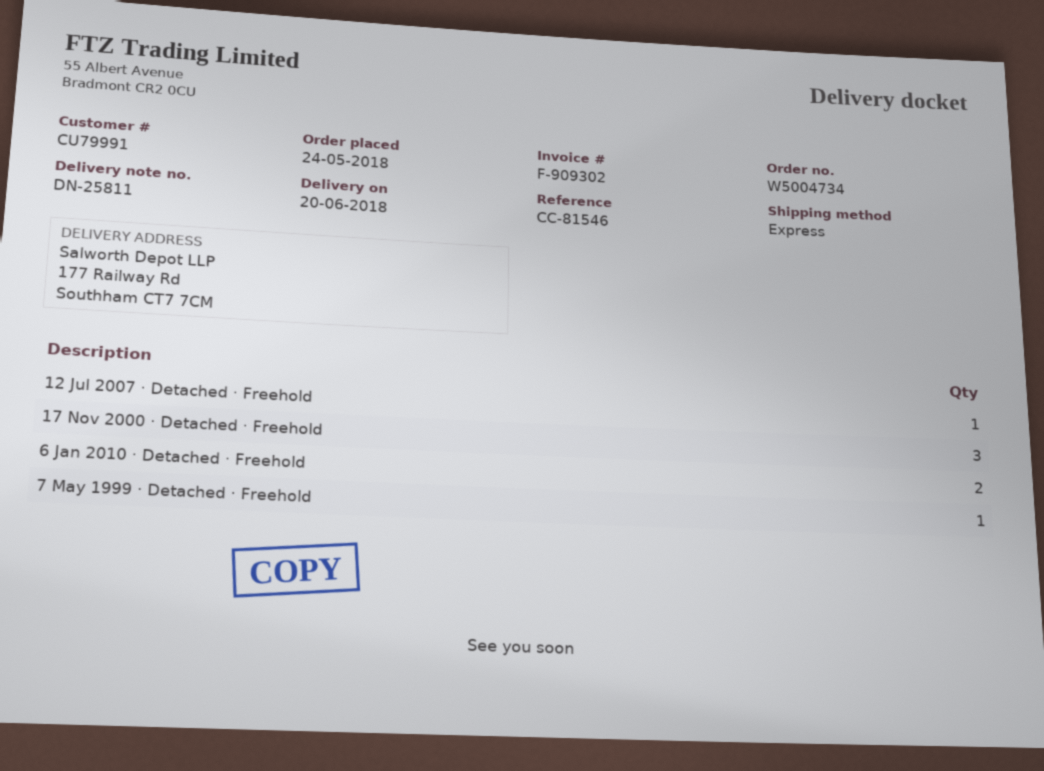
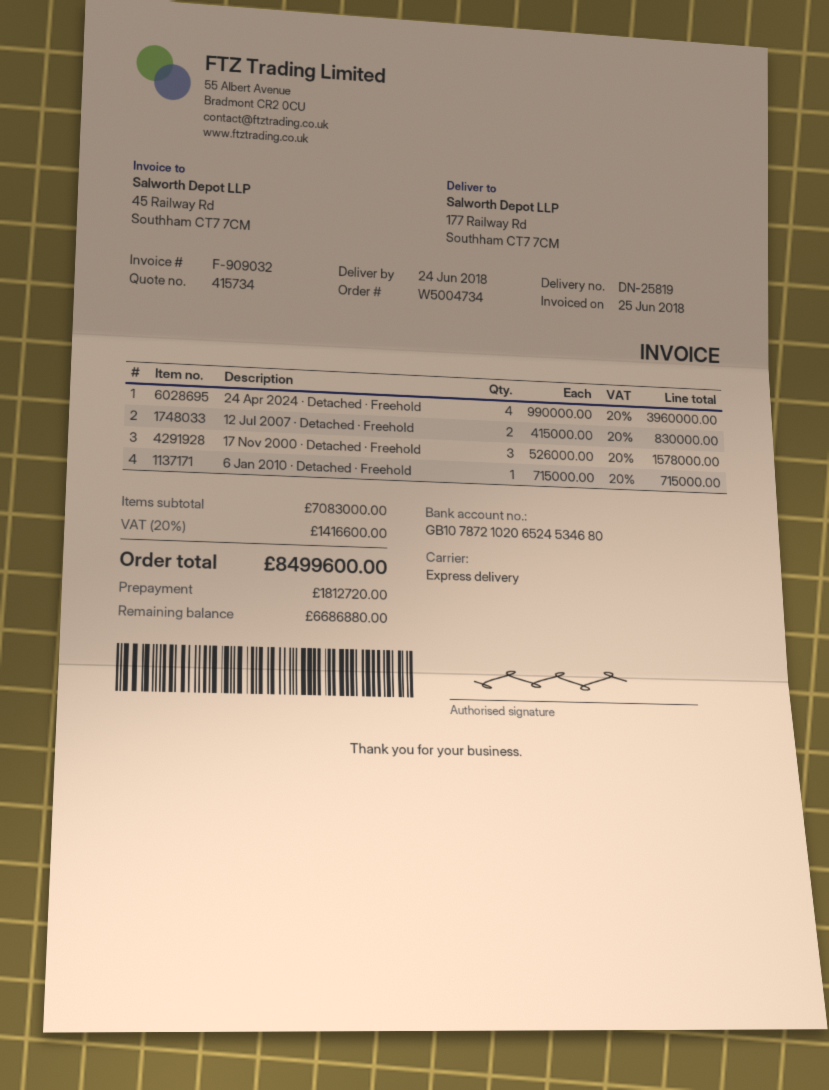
delivery note number: DN-25811 -> DN-25819
delivery date: 2018-06-20 -> 2018-06-24
invoice number: F-909302 -> F-909032
12 Jul 2007 · Detached · Freehold: 1 -> 2
6 Jan 2010 · Detached · Freehold: 2 -> 1
7 May 1999 · Detached · Freehold: 1 -> none
24 Apr 2024 · Detached · Freehold: none -> 4

